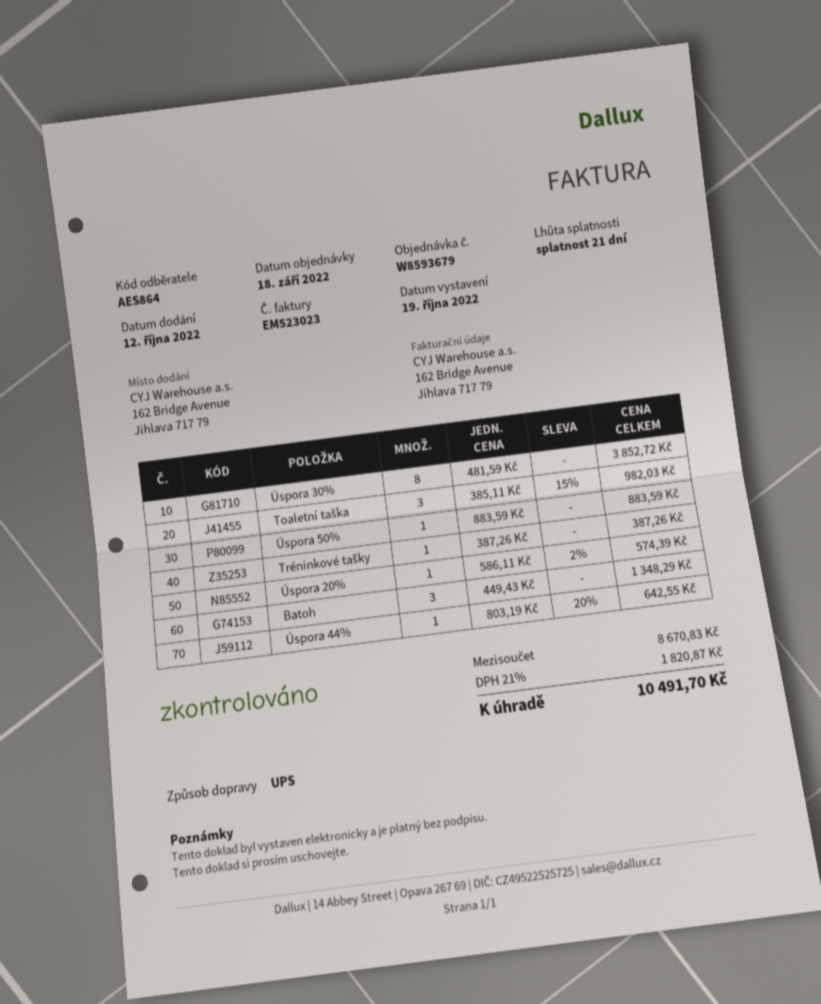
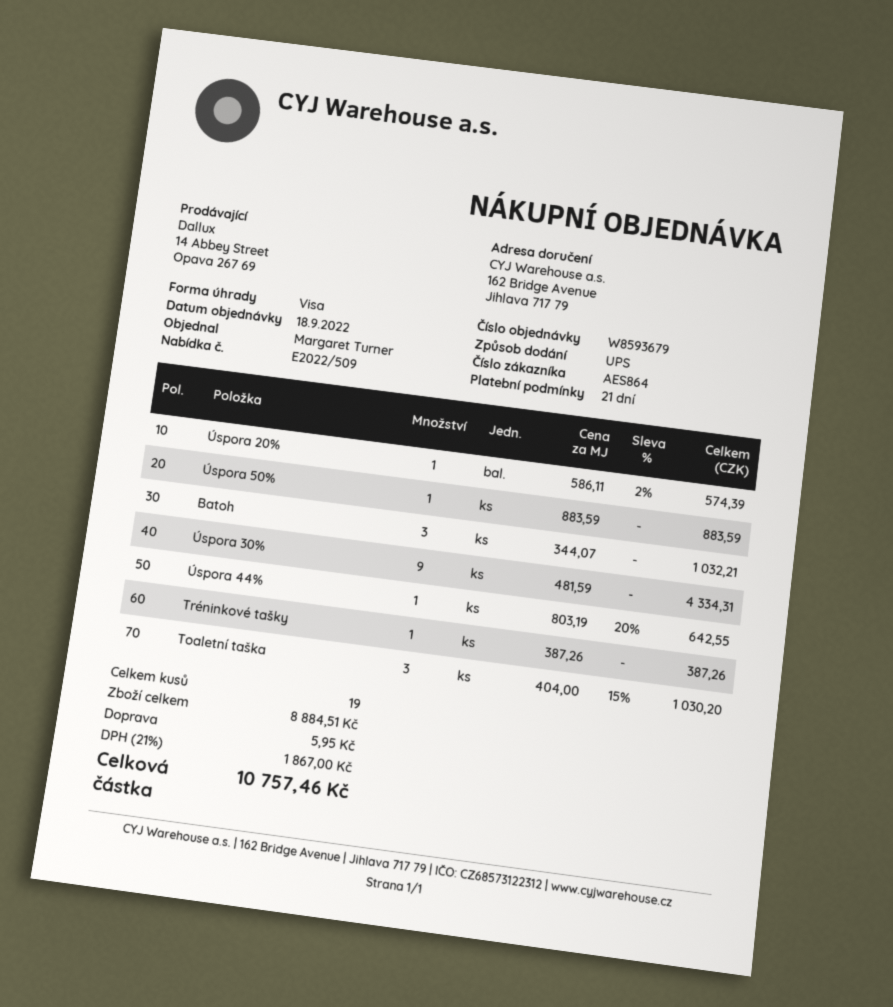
Úspora 30%: 8 x 481.59 = 3852.72 -> 9 x 481.59 = 4334.31
Toaletní taška: 3 x 385.11 - 15% = 982.03 -> 3 x 404.00 - 15% = 1030.20
Batoh: 3 x 449.43 = 1348.29 -> 3 x 344.07 = 1032.21
subtotal: 8670.83 -> 8884.51
shipping: none -> 5.95
tax: 21% = 1820.87 -> 21% = 1867.00
total: 10491.70 -> 10757.46

